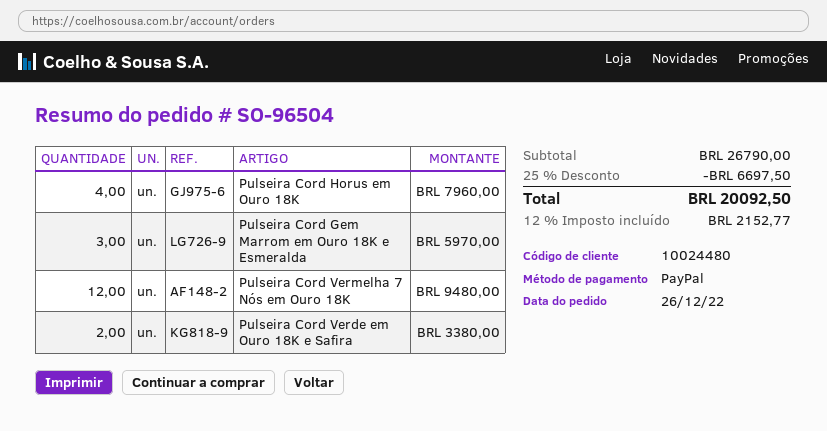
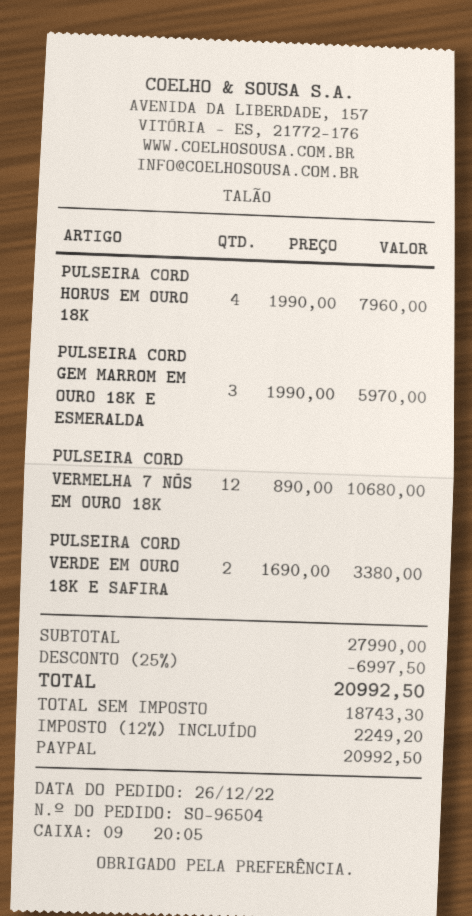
Pulseira Cord Vermelha 7 Nós em Ouro 18K: 12 for 9480.00 -> 12 for 10680.00
subtotal: 26790.00 -> 27990.00
discount: 25% = 6697.50 -> 25% = 6997.50
tax: 12% = 2152.77 -> 12% = 2249.20
total: 20092.50 -> 20992.50

